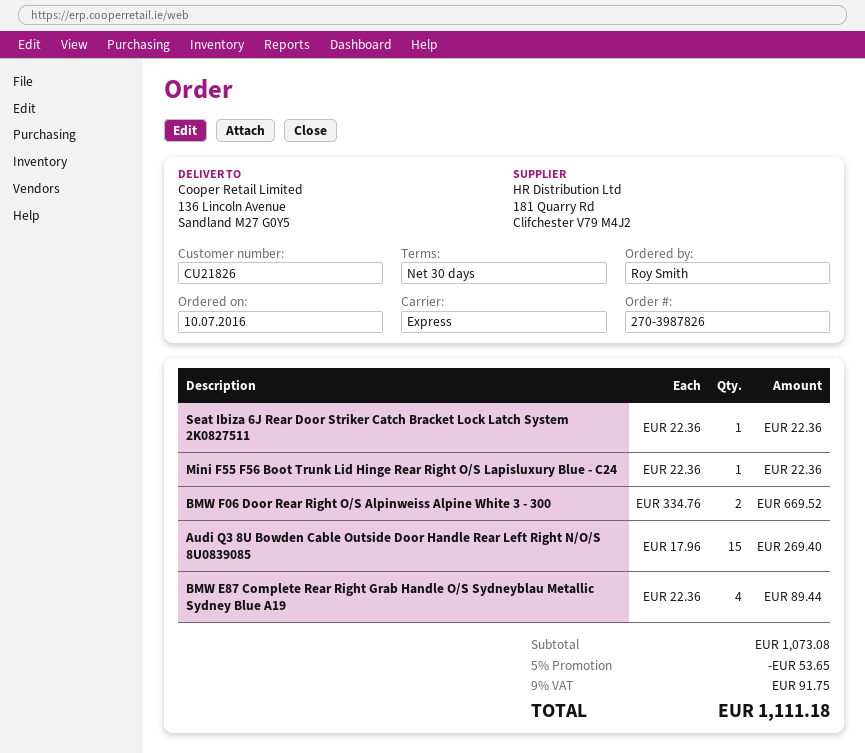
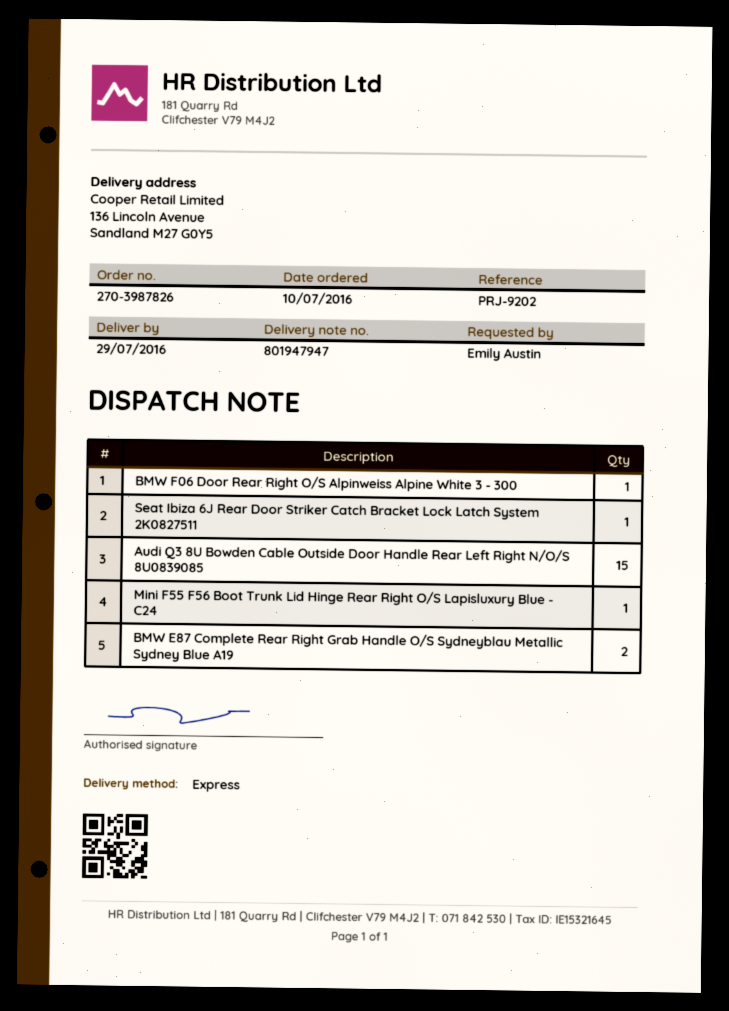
ordered by: Roy Smith -> Emily Austin
BMW F06 Door Rear Right O/S Alpinweiss Alpine White 3 - 300: 2 -> 1
BMW E87 Complete Rear Right Grab Handle O/S Sydneyblau Metallic Sydney Blue A19: 4 -> 2

